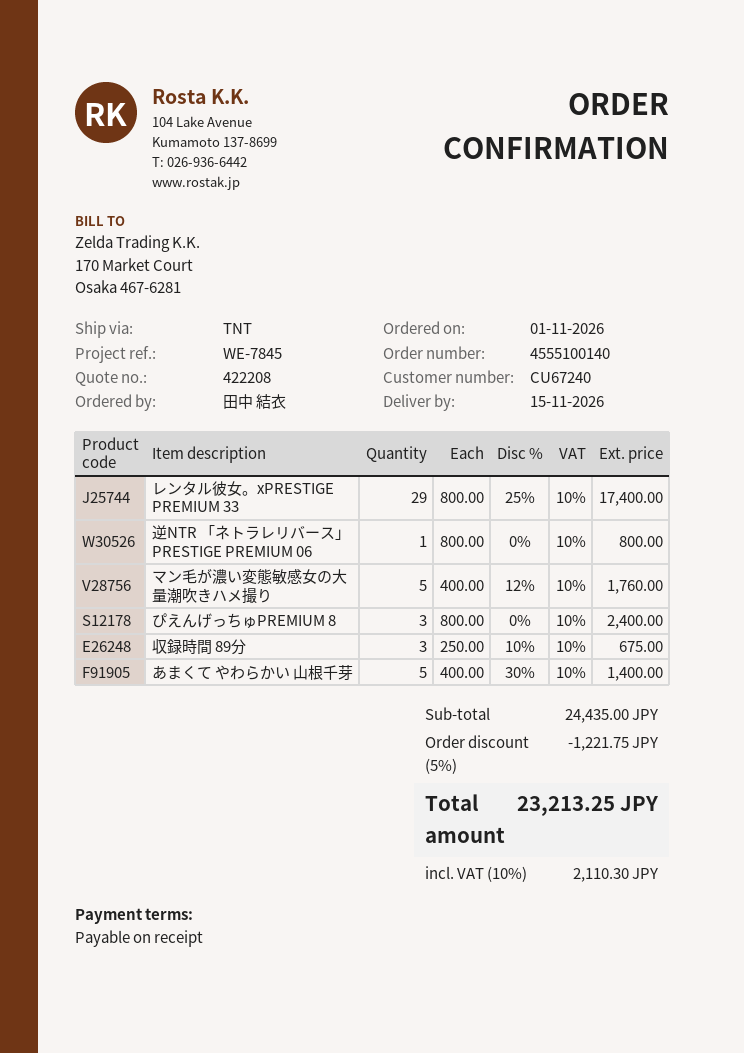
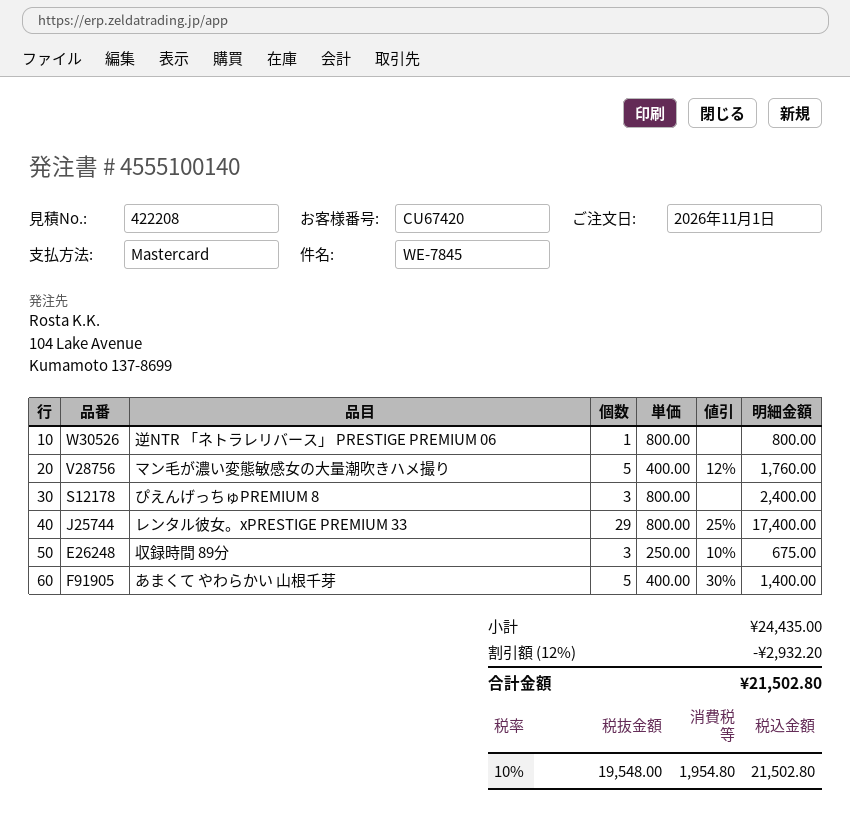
customer number: CU67240 -> CU67420
discount: 5% = 1221.75 -> 12% = 2932.20
tax: 10% = 2110.30 -> 10% = 1954.80
total: 23213.25 -> 21502.80

